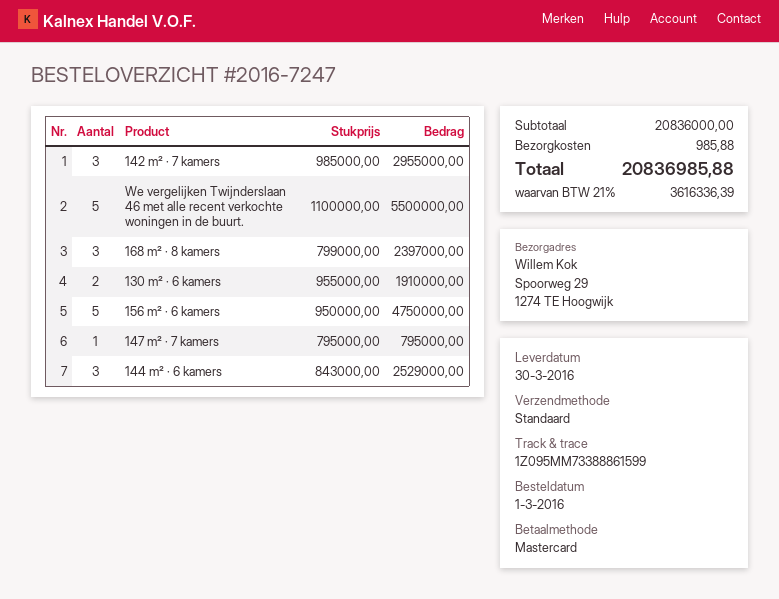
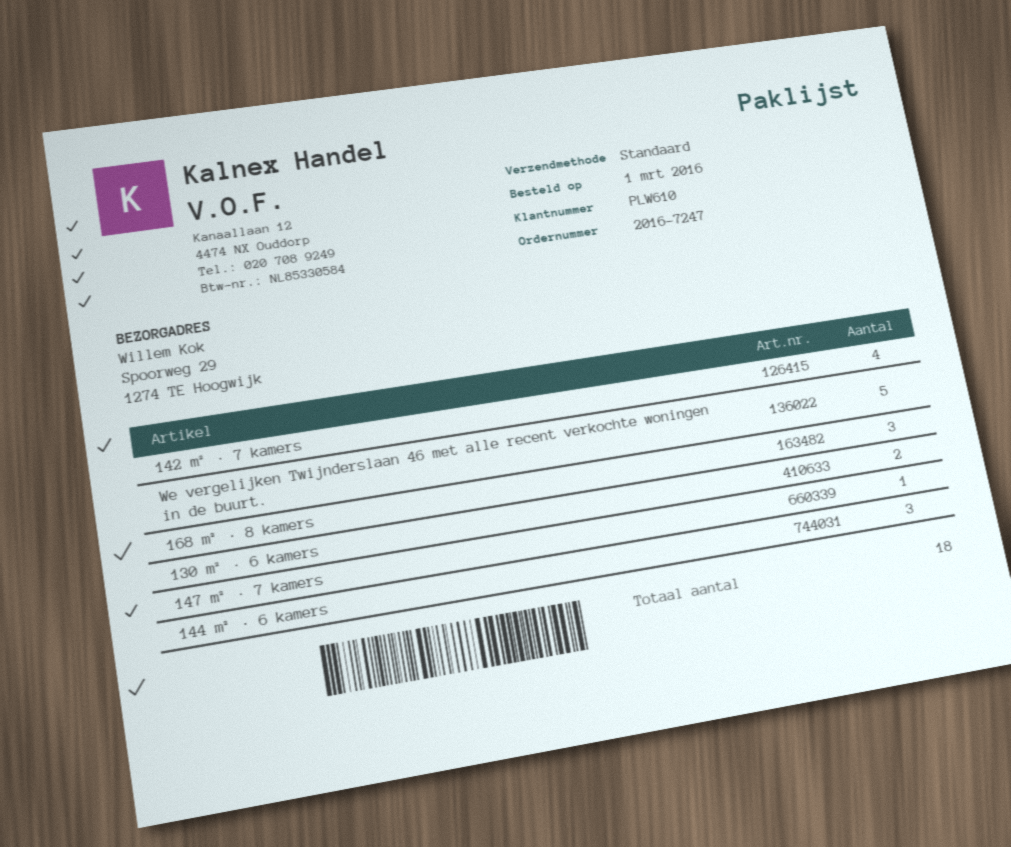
142 m² · 7 kamers: 3 -> 4
156 m² · 6 kamers: 5 -> none

